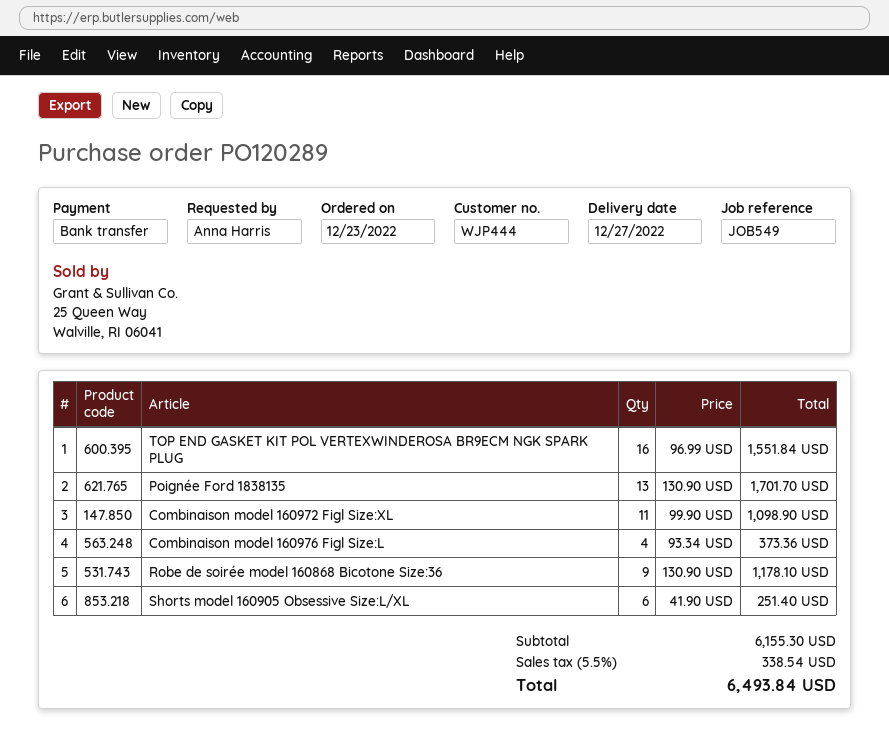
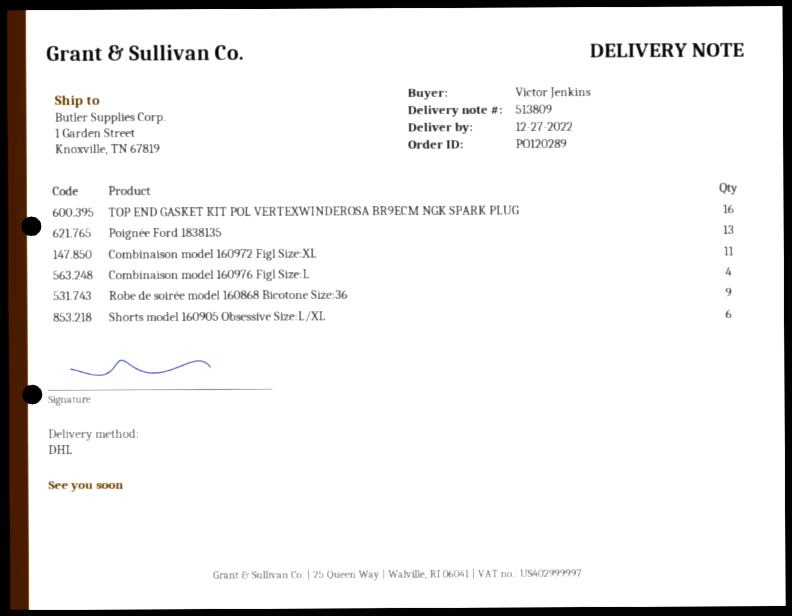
ordered by: Anna Harris -> Victor Jenkins

